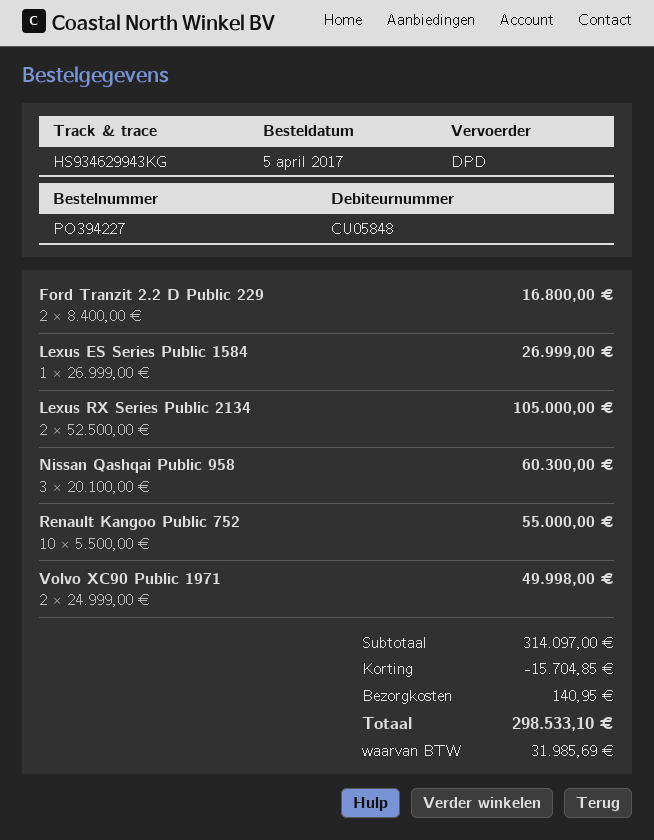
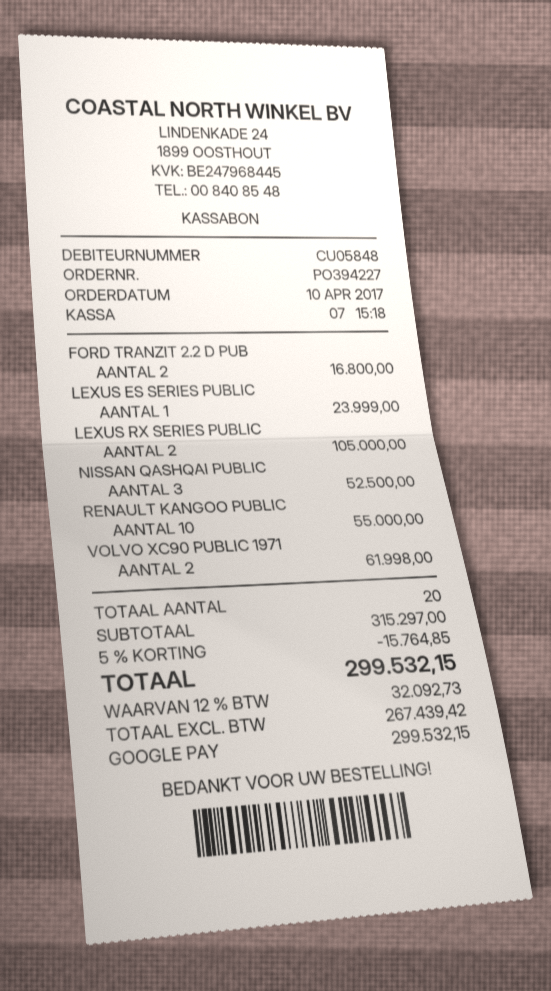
order date: 2017-04-05 -> 2017-04-10
Lexus ES Series Public 1584: 1 for 26999.00 -> 1 for 23999.00
Nissan Qashqai Public 958: 3 for 60300.00 -> 3 for 52500.00
Volvo XC90 Public 1971: 2 for 49998.00 -> 2 for 61998.00
subtotal: 314097.00 -> 315297.00
discount: 15704.85 -> 15764.85
shipping: 140.95 -> none
tax: 31985.69 -> 32092.73
total: 298533.10 -> 299532.15

